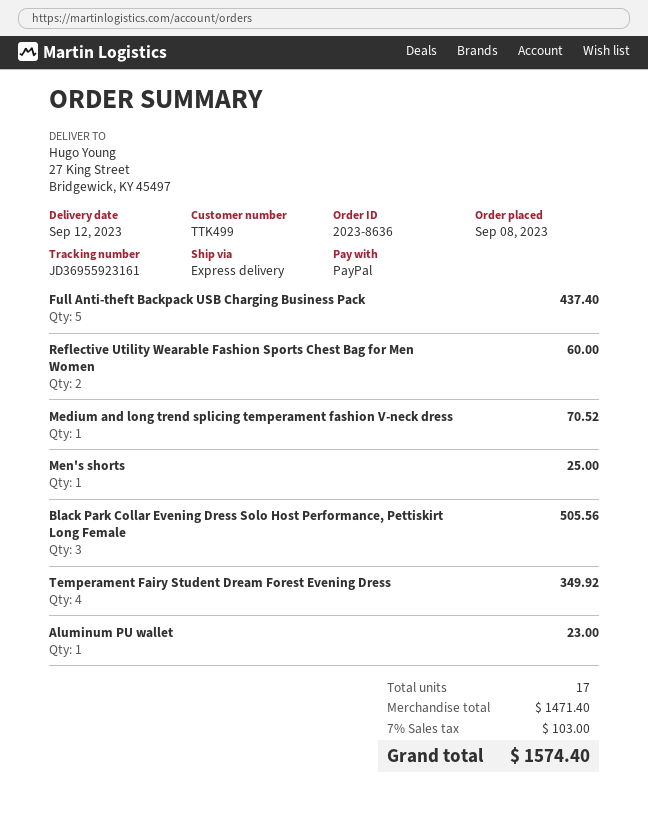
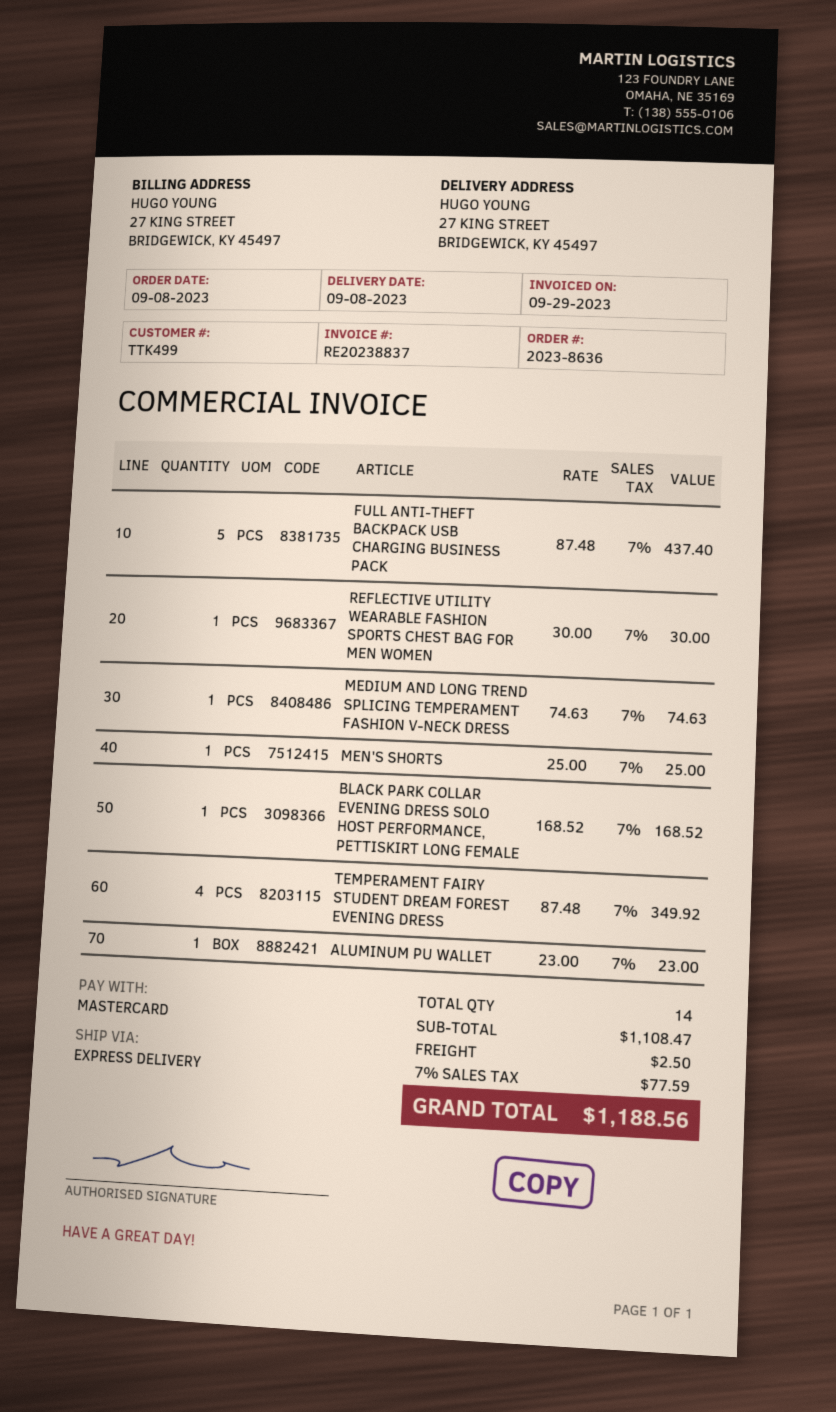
delivery date: 2023-09-12 -> 2023-09-08
payment method: PayPal -> Mastercard
Reflective Utility Wearable Fashion Sports Chest Bag for Men Women: 2 for 60.00 -> 1 for 30.00
Medium and long trend splicing temperament fashion V-neck dress: 1 for 70.52 -> 1 for 74.63
Black Park Collar Evening Dress Solo Host Performance, Pettiskirt Long Female: 3 for 505.56 -> 1 for 168.52
total quantity: 17 -> 14
subtotal: 1471.40 -> 1108.47
shipping: none -> 2.50
tax: 7% = 103.00 -> 7% = 77.59
total: 1574.40 -> 1188.56

